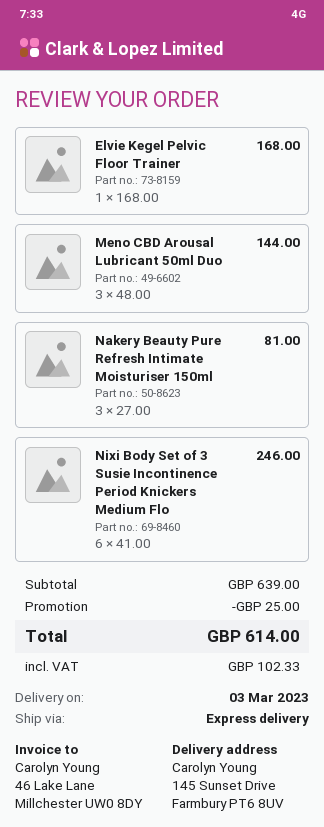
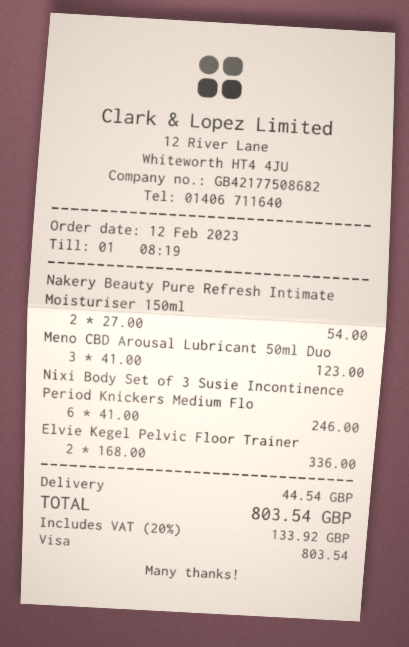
Elvie Kegel Pelvic Floor Trainer: 1 x 168.00 = 168.00 -> 2 x 168.00 = 336.00
Meno CBD Arousal Lubricant 50ml Duo: 3 x 48.00 = 144.00 -> 3 x 41.00 = 123.00
Nakery Beauty Pure Refresh Intimate Moisturiser 150ml: 3 x 27.00 = 81.00 -> 2 x 27.00 = 54.00
discount: 25.00 -> none
shipping: none -> 44.54
tax: 102.33 -> 133.92
total: 614.00 -> 803.54

